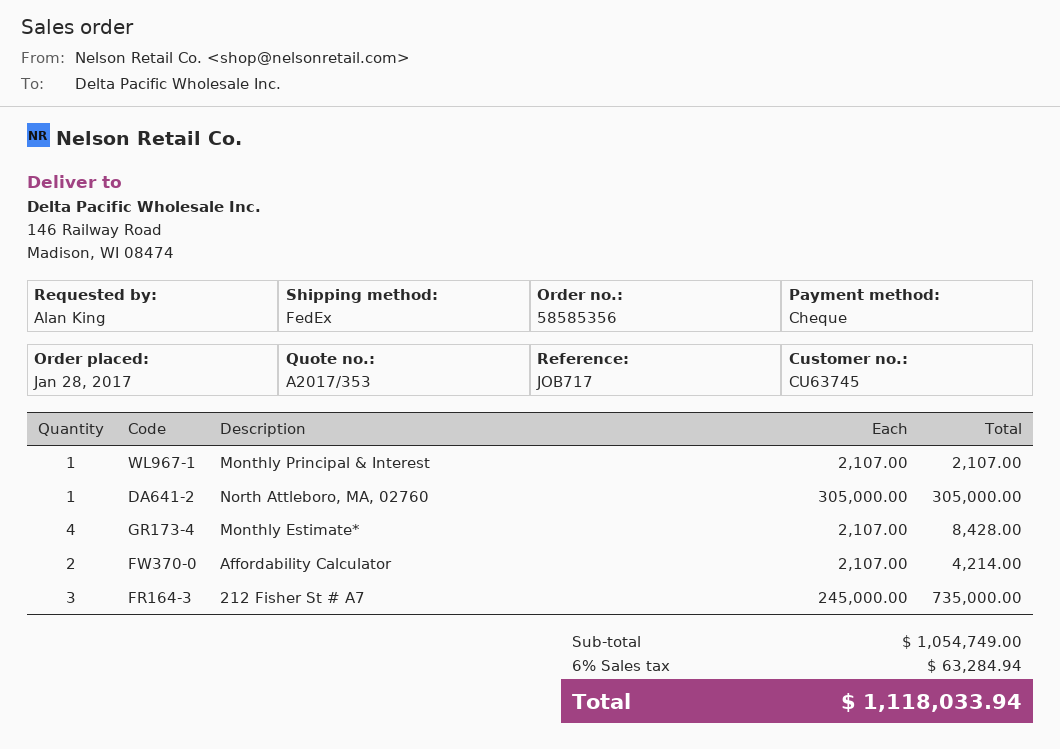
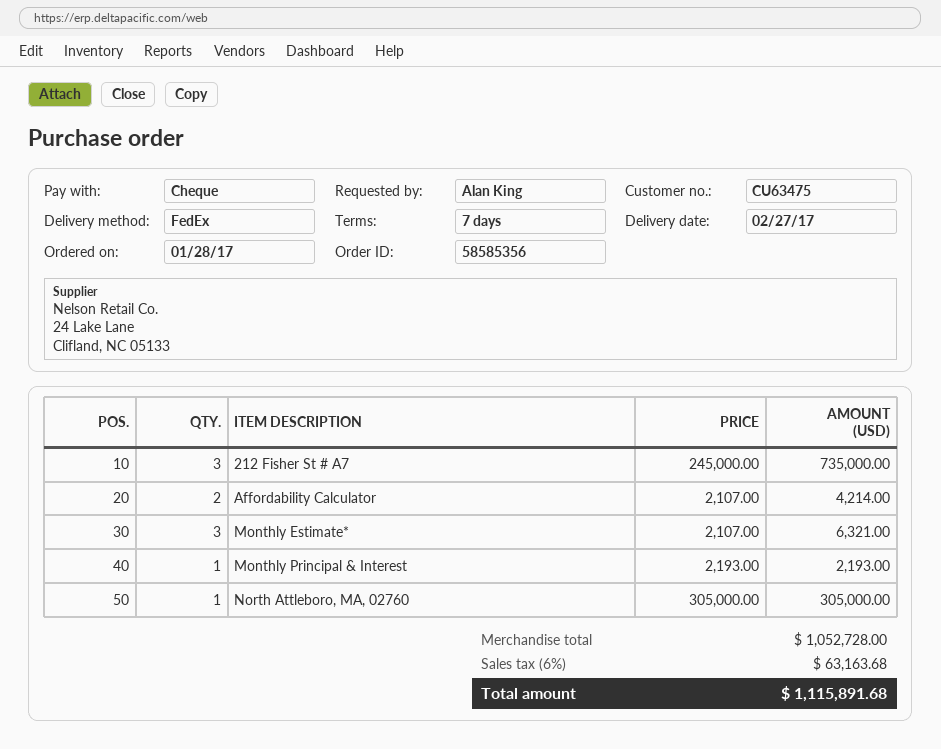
customer number: CU63745 -> CU63475
Monthly Principal & Interest: 1 x 2107.00 = 2107.00 -> 1 x 2193.00 = 2193.00
Monthly Estimate*: 4 x 2107.00 = 8428.00 -> 3 x 2107.00 = 6321.00
subtotal: 1054749.00 -> 1052728.00
tax: 6% = 63284.94 -> 6% = 63163.68
total: 1118033.94 -> 1115891.68

